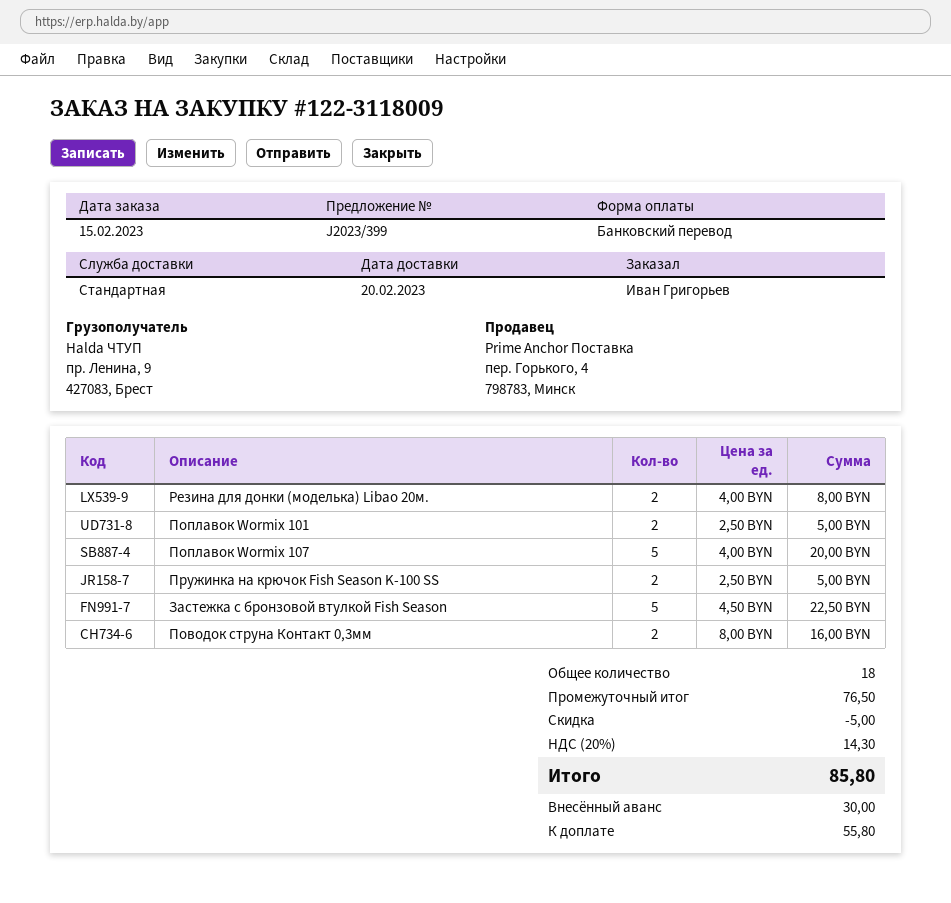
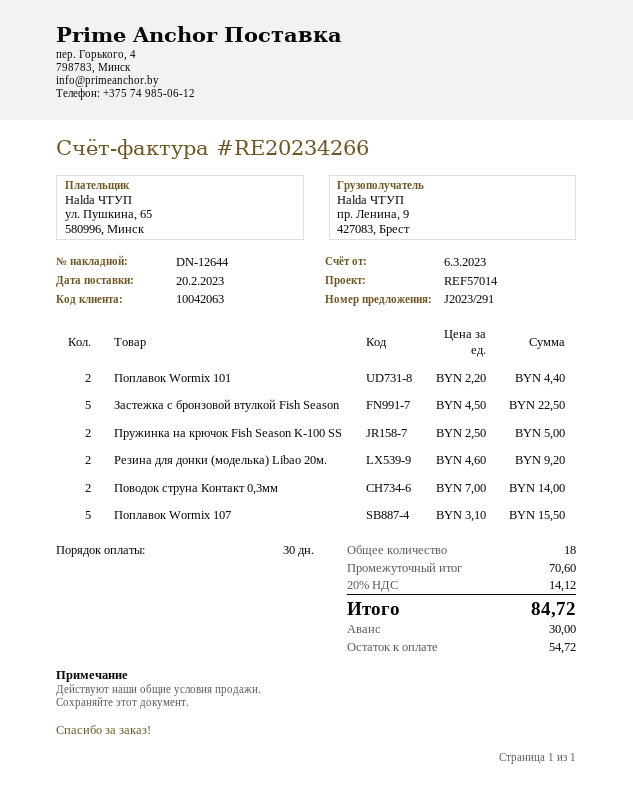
quote number: J2023/399 -> J2023/291
Резина для донки (моделька) Libao 20м.: 2 x 4.00 = 8.00 -> 2 x 4.60 = 9.20
Поплавок Wormix 101: 2 x 2.50 = 5.00 -> 2 x 2.20 = 4.40
Поплавок Wormix 107: 5 x 4.00 = 20.00 -> 5 x 3.10 = 15.50
Поводок струна Контакт 0,3мм: 2 x 8.00 = 16.00 -> 2 x 7.00 = 14.00
subtotal: 76.50 -> 70.60
discount: 5.00 -> none
tax: 20% = 14.30 -> 20% = 14.12
total: 85.80 -> 84.72
balance: 55.80 -> 54.72

